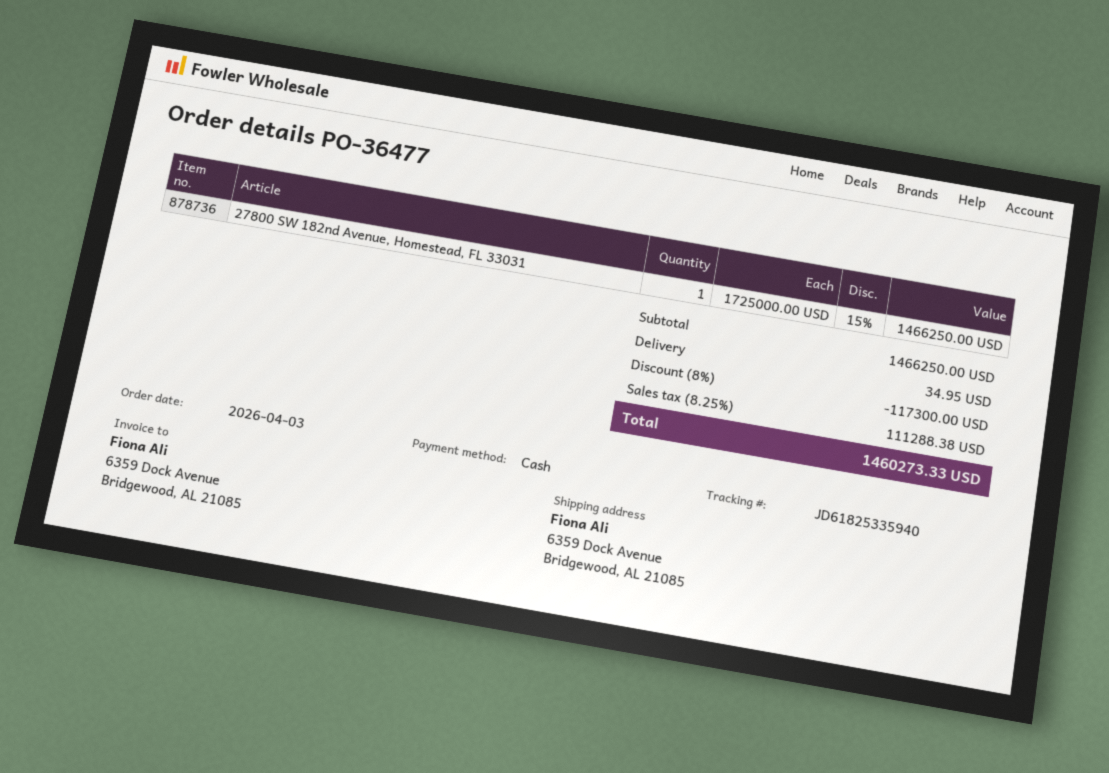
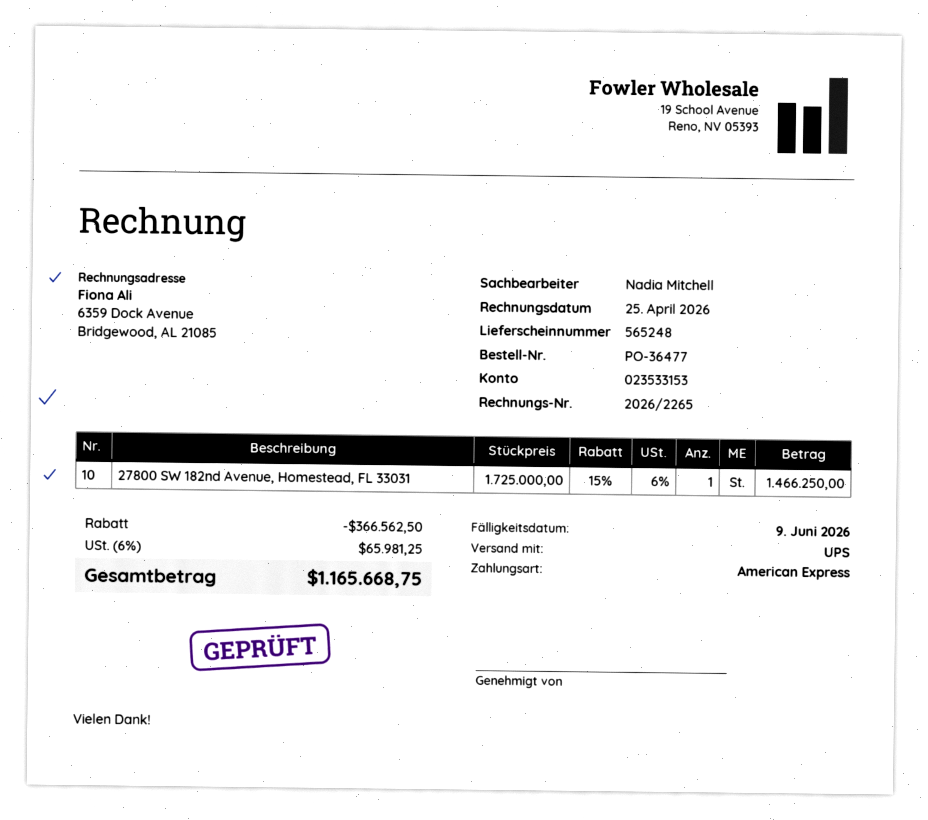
payment method: cash -> American Express
discount: 117300.00 -> 366562.50
shipping: 34.95 -> none
tax: 8.25% = 111288.38 -> 6% = 65981.25
total: 1460273.33 -> 1165668.75

